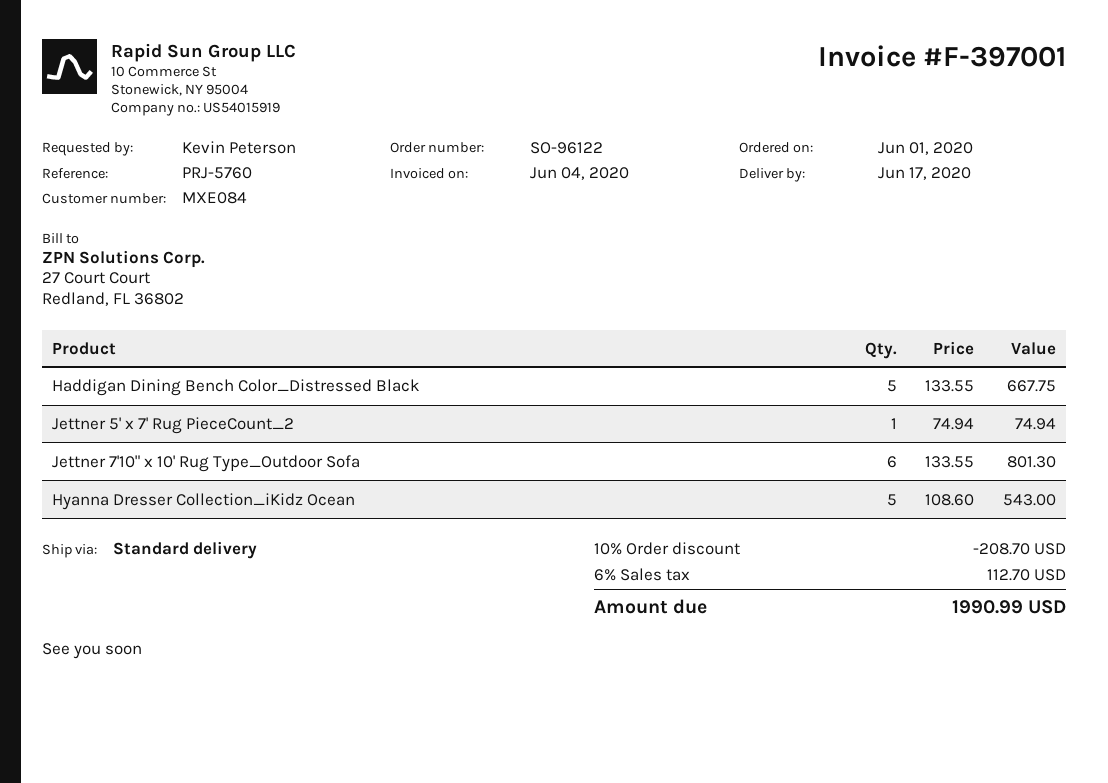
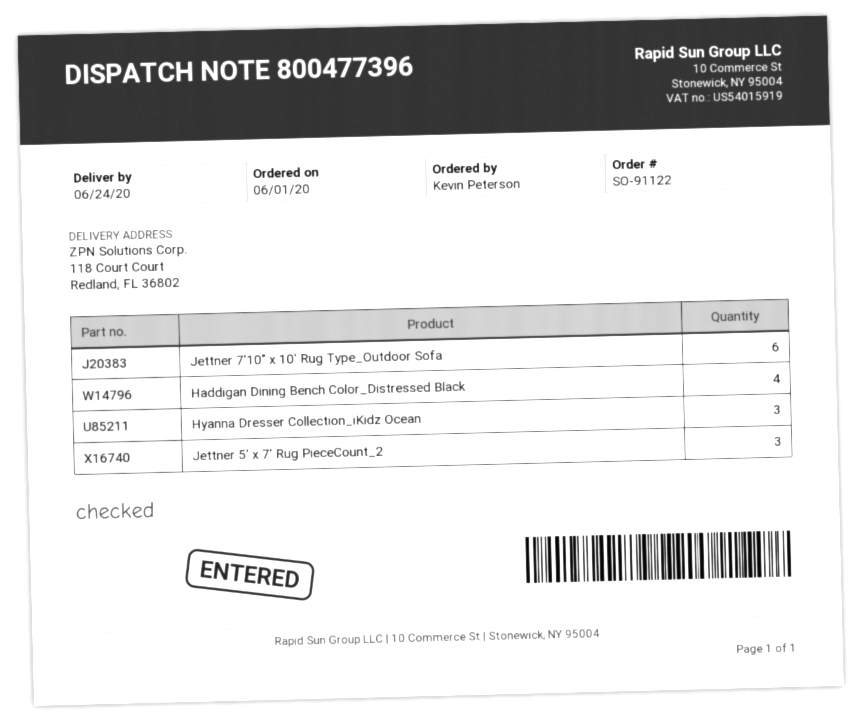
order number: SO-96122 -> SO-91122
delivery date: 2020-06-17 -> 2020-06-24
Haddigan Dining Bench Color_Distressed Black: 5 -> 4
Jettner 5' x 7' Rug PieceCount_2: 1 -> 3
Hyanna Dresser Collection_iKidz Ocean: 5 -> 3

